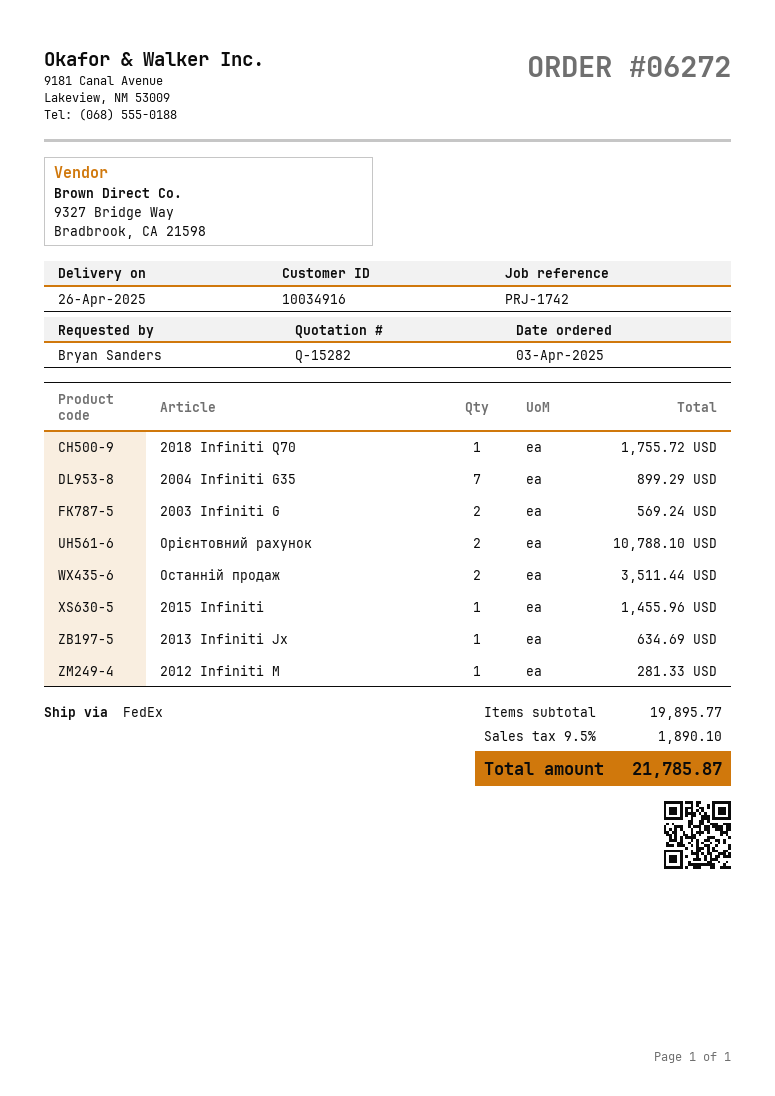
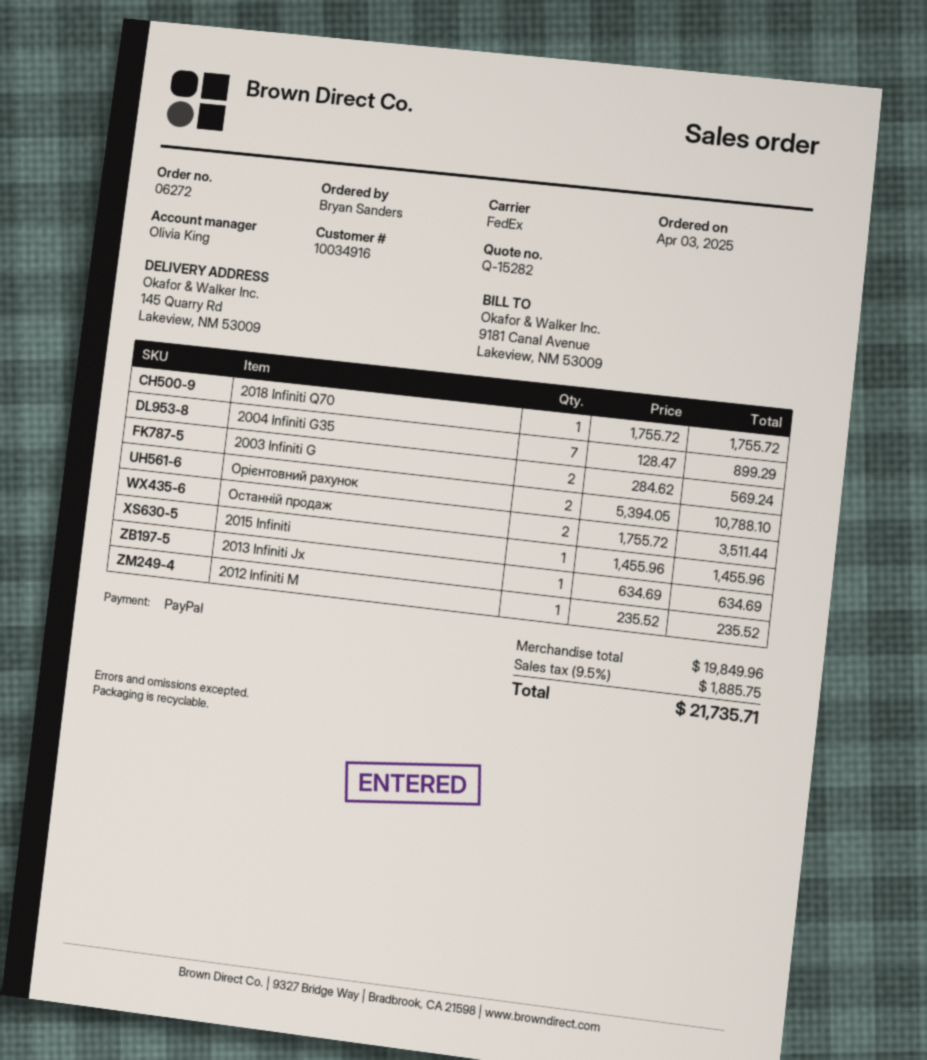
2012 Infiniti M: 1 for 281.33 -> 1 for 235.52
subtotal: 19895.77 -> 19849.96
tax: 9.5% = 1890.10 -> 9.5% = 1885.75
total: 21785.87 -> 21735.71

